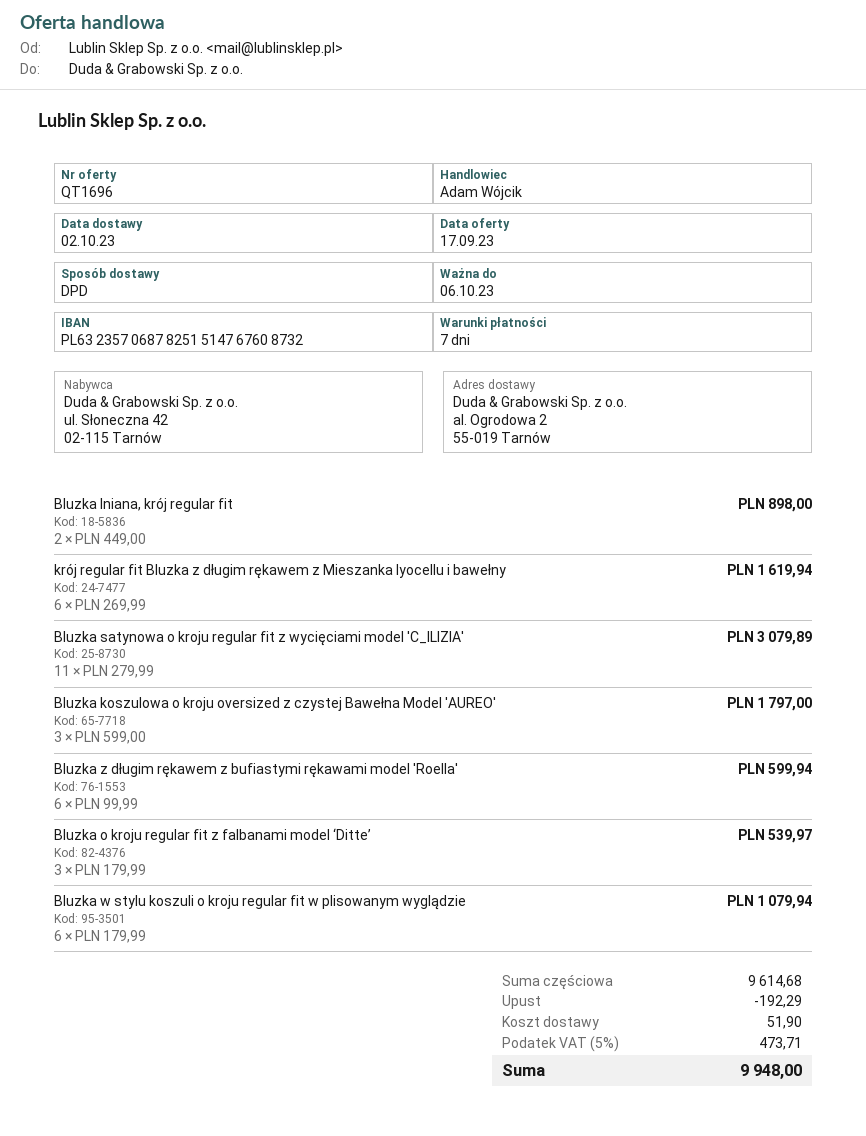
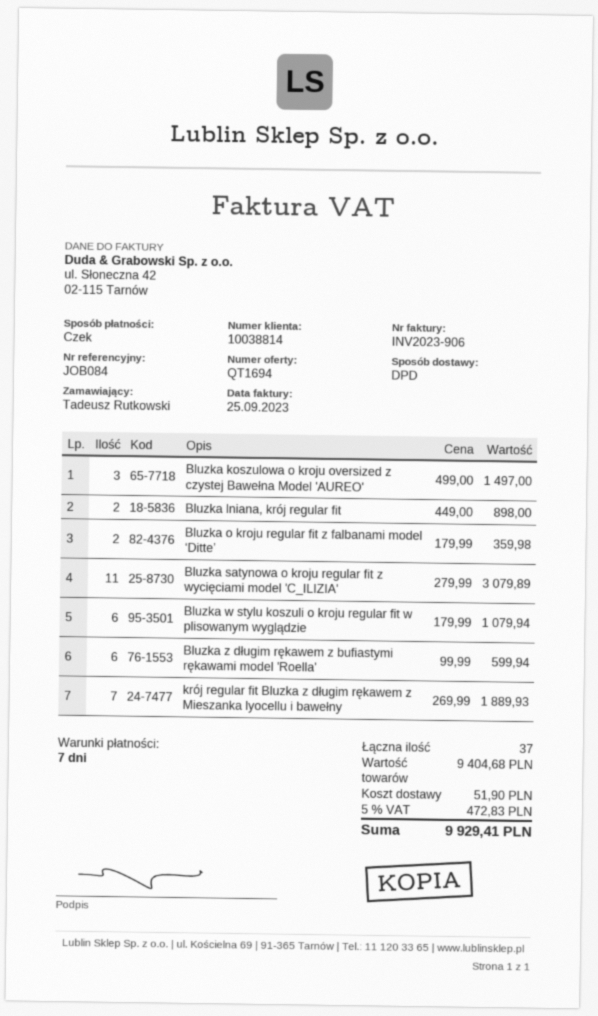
quote number: QT1696 -> QT1694
krój regular fit Bluzka z długim rękawem z Mieszanka lyocellu i bawełny: 6 x 269.99 = 1619.94 -> 7 x 269.99 = 1889.93
Bluzka koszulowa o kroju oversized z czystej Bawełna Model 'AUREO': 3 x 599.00 = 1797.00 -> 3 x 499.00 = 1497.00
Bluzka o kroju regular fit z falbanami model ‘Ditte’: 3 x 179.99 = 539.97 -> 2 x 179.99 = 359.98
subtotal: 9614.68 -> 9404.68
discount: 192.29 -> none
tax: 5% = 473.71 -> 5% = 472.83
total: 9948.00 -> 9929.41

